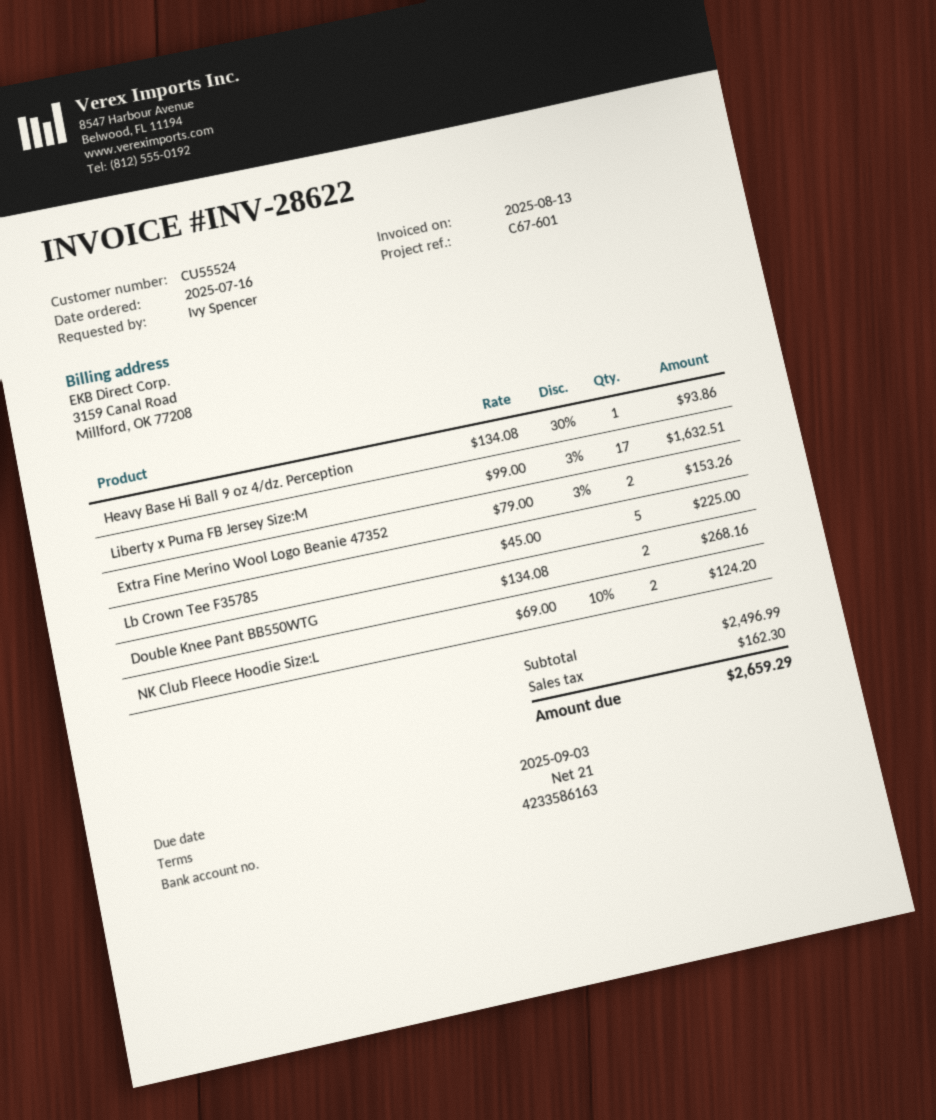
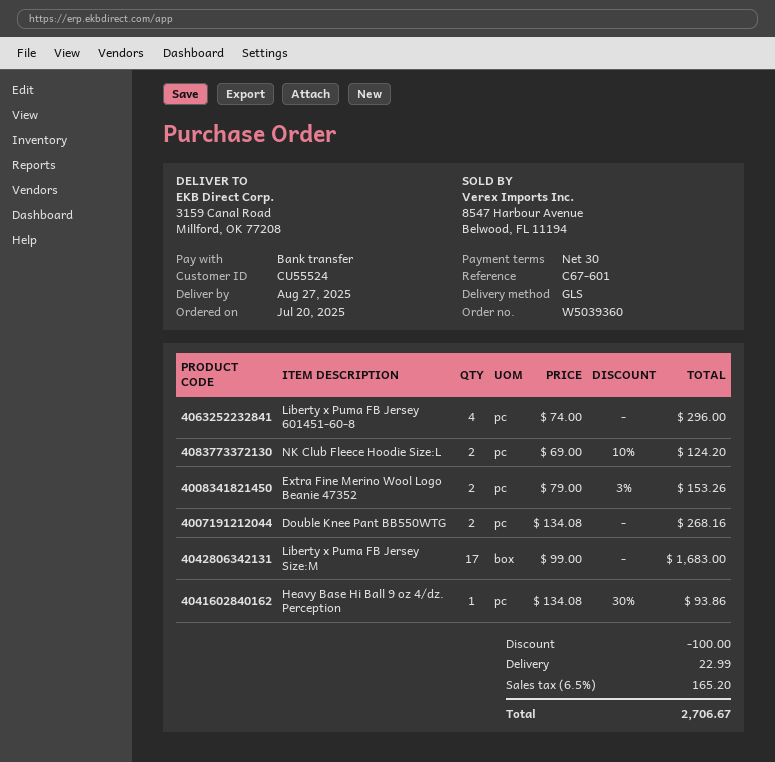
order date: 2025-07-16 -> 2025-07-20
payment terms: 21 days -> 30 days
Liberty x Puma FB Jersey Size:M: 17 x 99.00 - 3% = 1632.51 -> 17 x 99.00 = 1683.00
Lb Crown Tee F35785: 5 x 45.00 = 225.00 -> none
Liberty x Puma FB Jersey 601451-60-8: none -> 4 x 74.00 = 296.00
discount: none -> 100.00
shipping: none -> 22.99
tax: 162.30 -> 165.20
total: 2659.29 -> 2706.67

